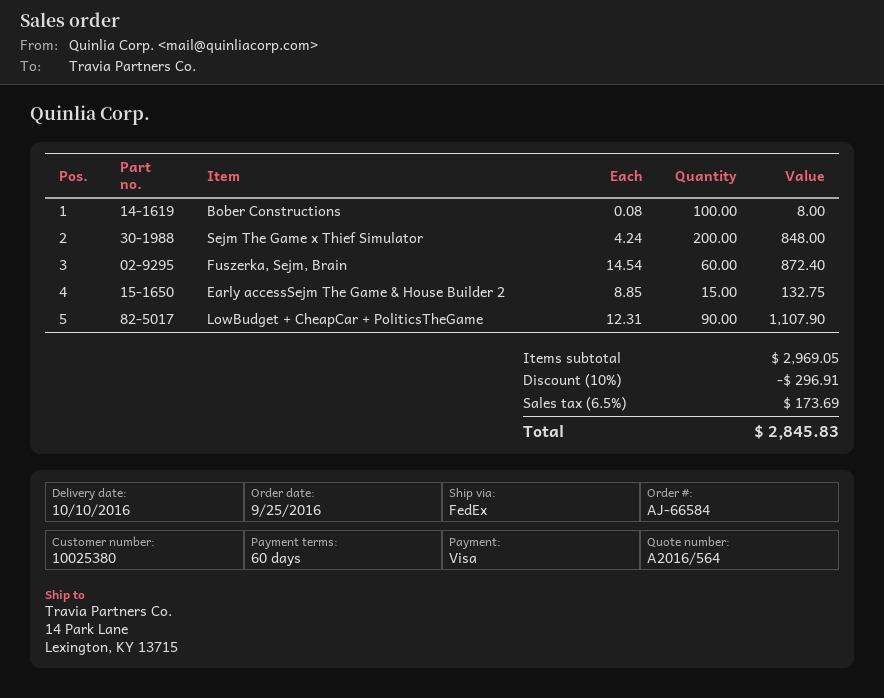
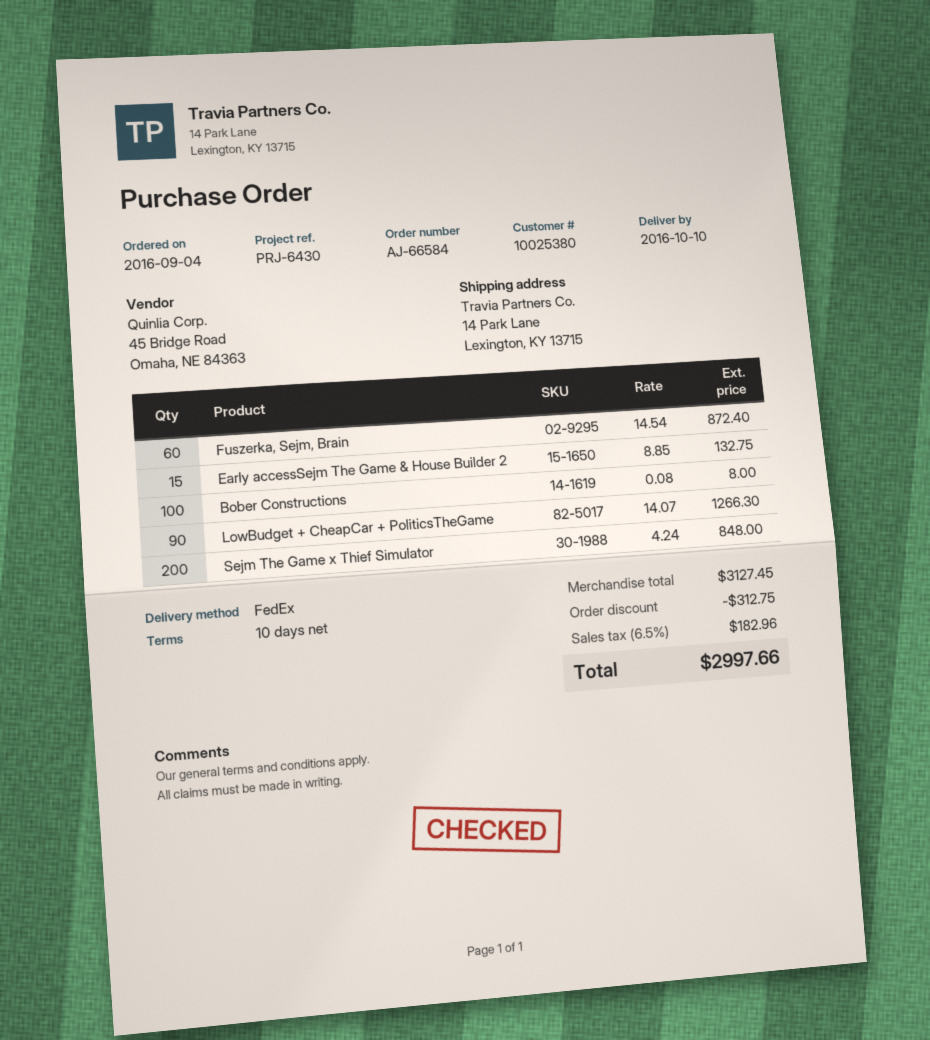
order date: 2016-09-25 -> 2016-09-04
payment terms: 60 days -> 10 days
LowBudget + CheapCar + PoliticsTheGame: 90 x 12.31 = 1107.90 -> 90 x 14.07 = 1266.30
subtotal: 2969.05 -> 3127.45
discount: 296.91 -> 312.75
tax: 6.5% = 173.69 -> 6.5% = 182.96
total: 2845.83 -> 2997.66

